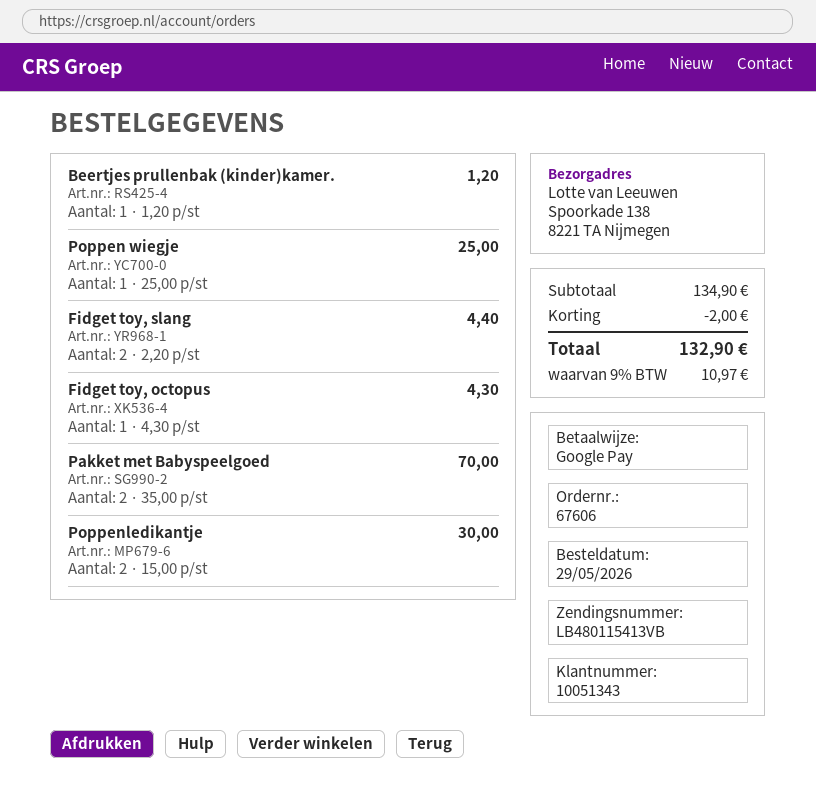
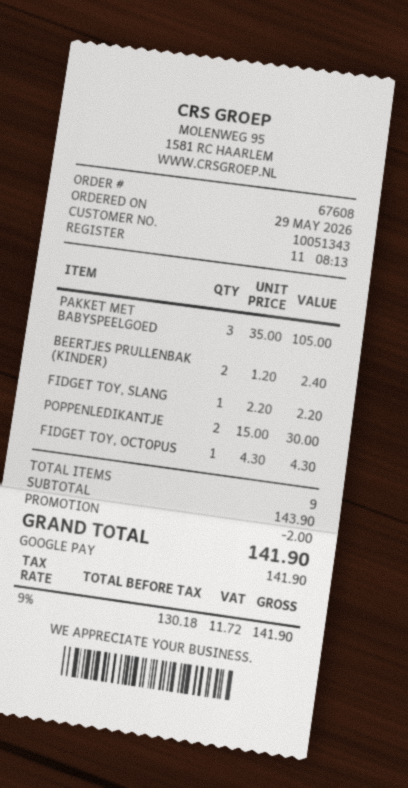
order number: 67606 -> 67608
Beertjes prullenbak (kinder)kamer.: 1 x 1.20 = 1.20 -> 2 x 1.20 = 2.40
Poppen wiegje: 1 x 25.00 = 25.00 -> none
Fidget toy, slang: 2 x 2.20 = 4.40 -> 1 x 2.20 = 2.20
Pakket met Babyspeelgoed: 2 x 35.00 = 70.00 -> 3 x 35.00 = 105.00
subtotal: 134.90 -> 143.90
tax: 9% = 10.97 -> 9% = 11.72
total: 132.90 -> 141.90

